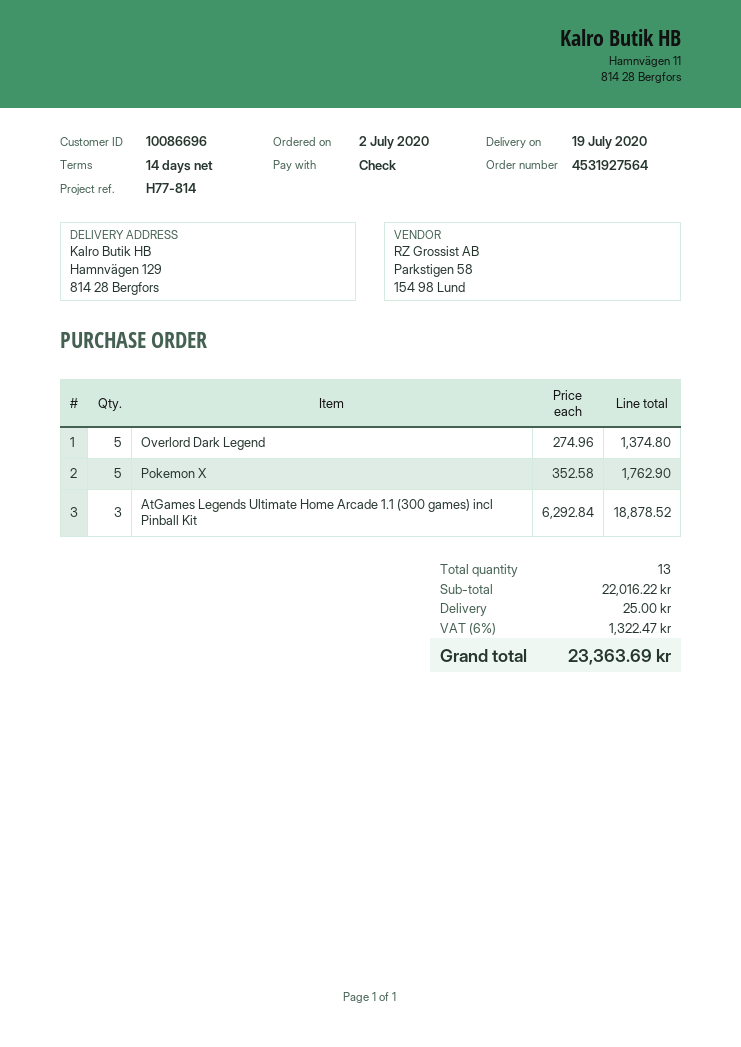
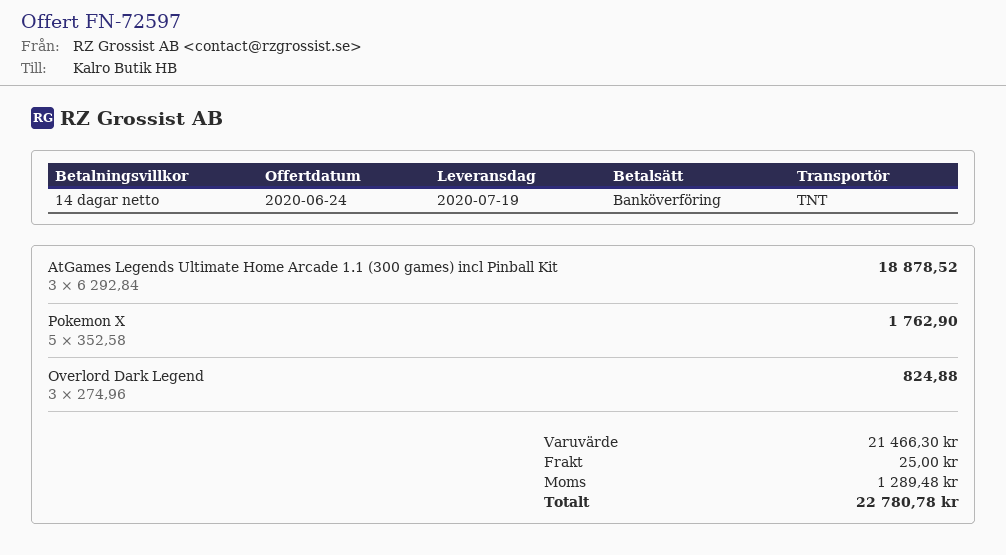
payment method: cheque -> bank transfer
Overlord Dark Legend: 5 x 274.96 = 1374.80 -> 3 x 274.96 = 824.88
subtotal: 22016.22 -> 21466.30
tax: 1322.47 -> 1289.48
total: 23363.69 -> 22780.78

